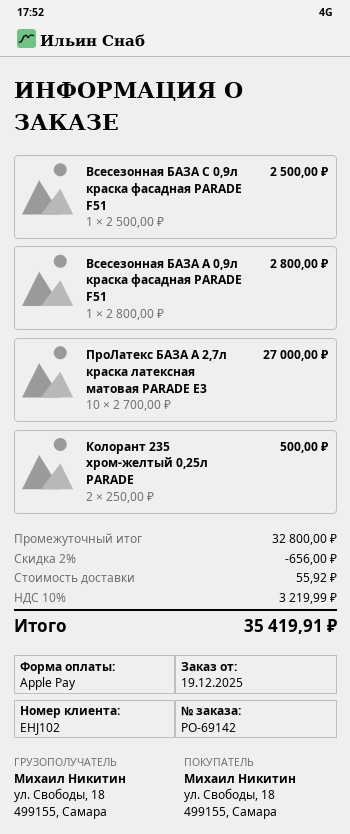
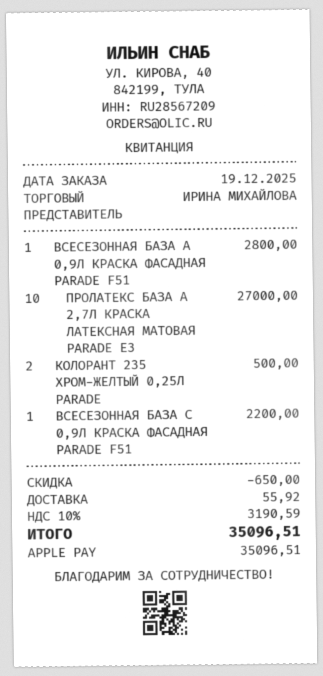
Всесезонная БАЗА С 0,9л краска фасадная PARADE F51: 1 for 2500.00 -> 1 for 2200.00
discount: 656.00 -> 650.00
tax: 10% = 3219.99 -> 10% = 3190.59
total: 35419.91 -> 35096.51

